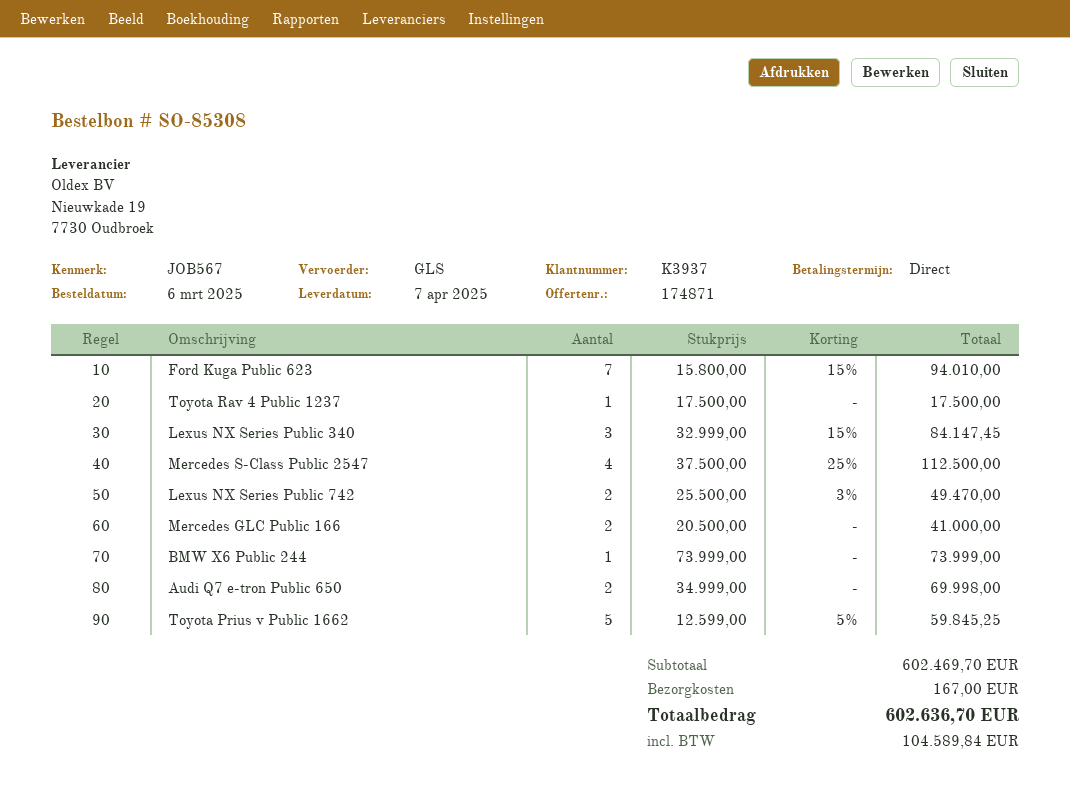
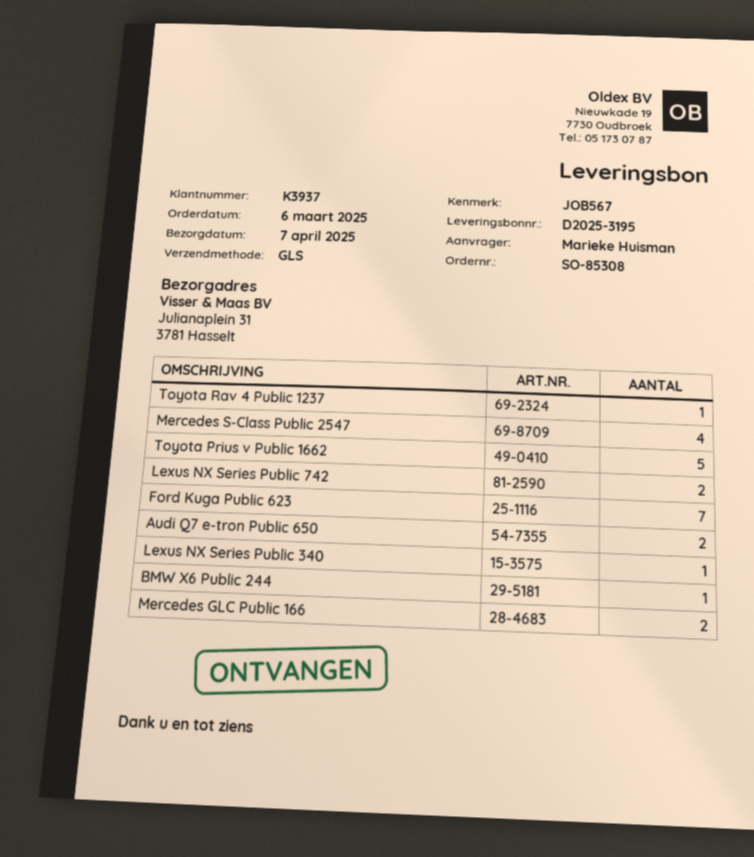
Lexus NX Series Public 340: 3 -> 1

